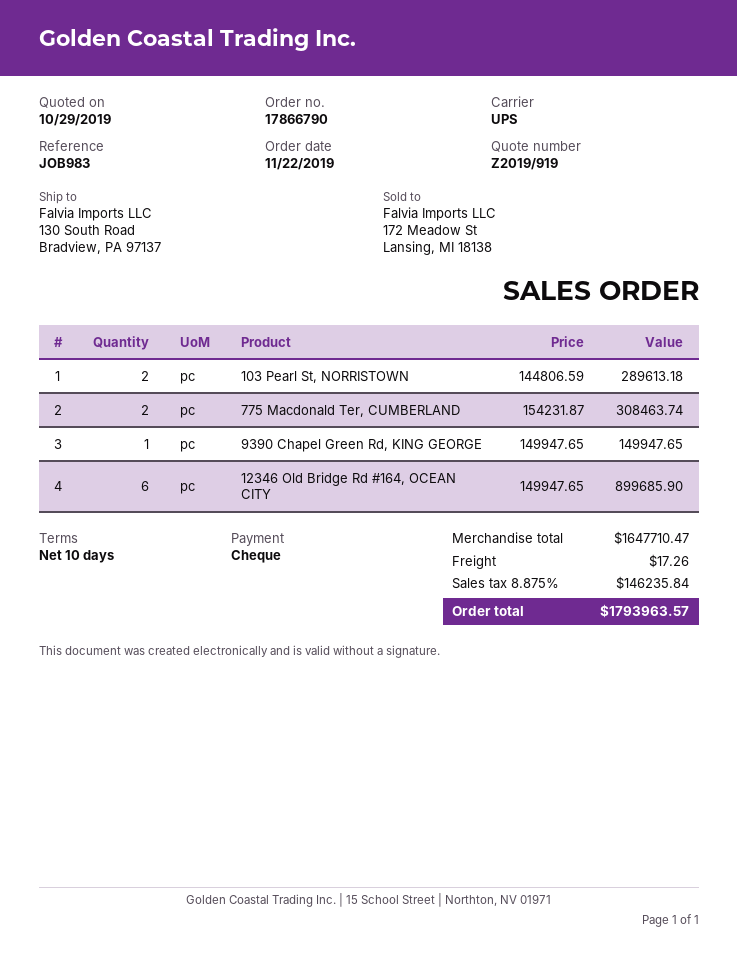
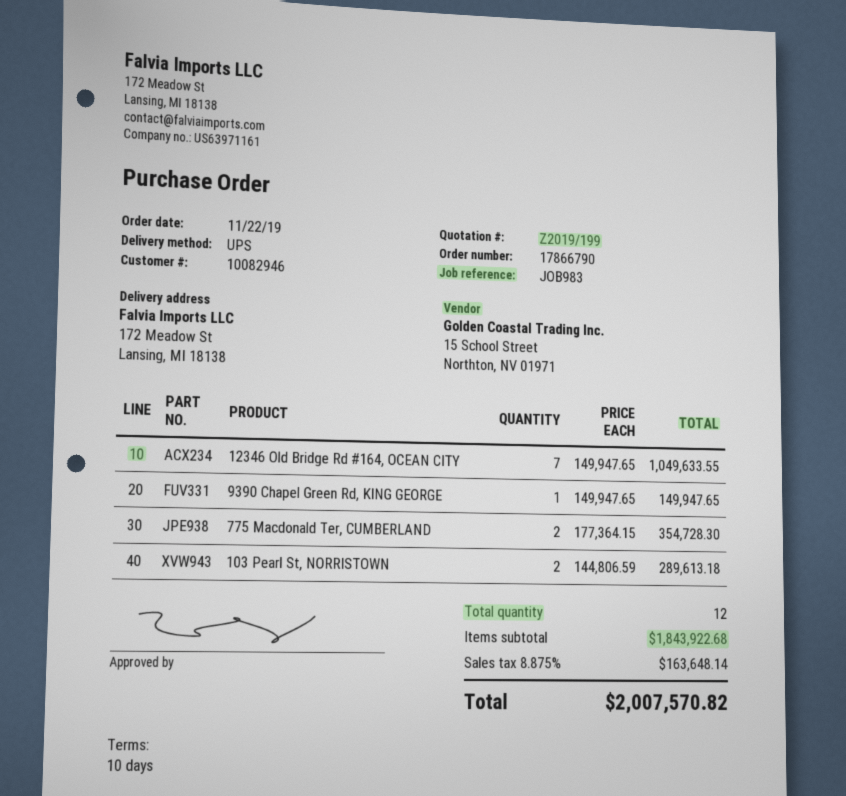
quote number: Z2019/919 -> Z2019/199
ship to: 130 South Road, Bradview, PA 97137 -> 172 Meadow St, Lansing, MI 18138
775 Macdonald Ter, CUMBERLAND: 2 x 154231.87 = 308463.74 -> 2 x 177364.15 = 354728.30
12346 Old Bridge Rd #164, OCEAN CITY: 6 x 149947.65 = 899685.90 -> 7 x 149947.65 = 1049633.55
subtotal: 1647710.47 -> 1843922.68
shipping: 17.26 -> none
tax: 8.875% = 146235.84 -> 8.875% = 163648.14
total: 1793963.57 -> 2007570.82

